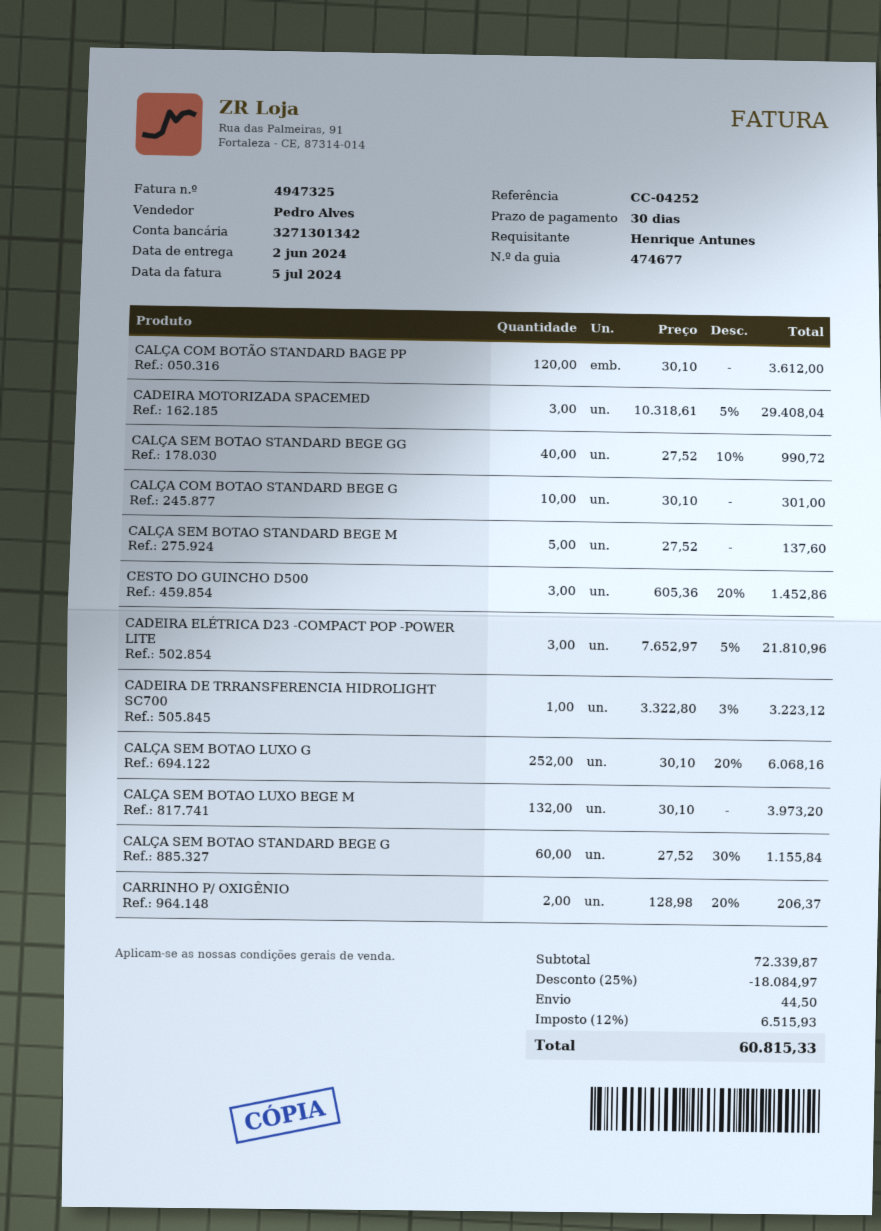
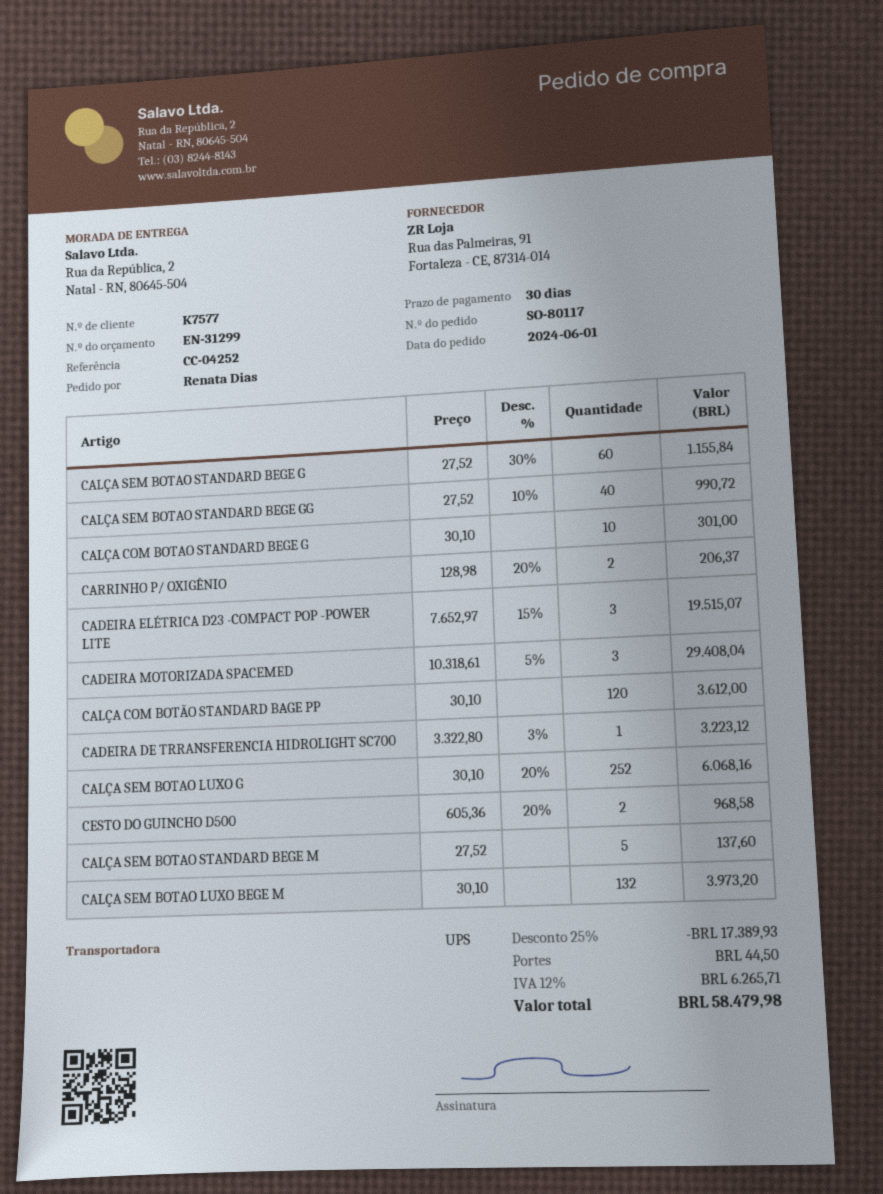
ordered by: Henrique Antunes -> Renata Dias
CESTO DO GUINCHO D500: 3 x 605.36 - 20% = 1452.86 -> 2 x 605.36 - 20% = 968.58
CADEIRA ELÉTRICA D23 -COMPACT POP -POWER LITE: 3 x 7652.97 - 5% = 21810.96 -> 3 x 7652.97 - 15% = 19515.07
discount: 25% = 18084.97 -> 25% = 17389.93
tax: 12% = 6515.93 -> 12% = 6265.71
total: 60815.33 -> 58479.98

